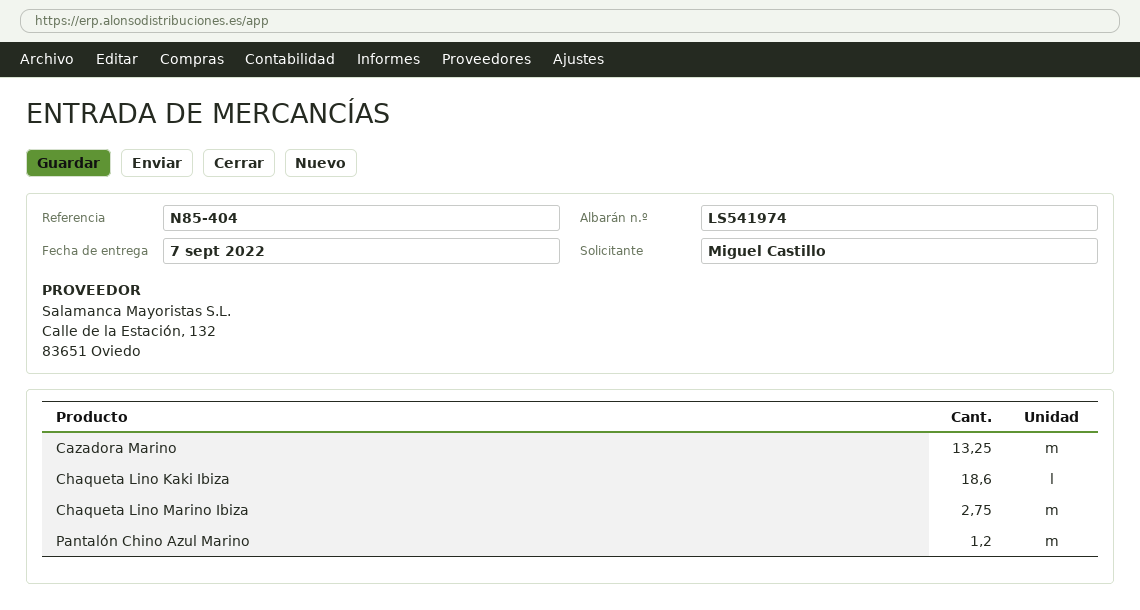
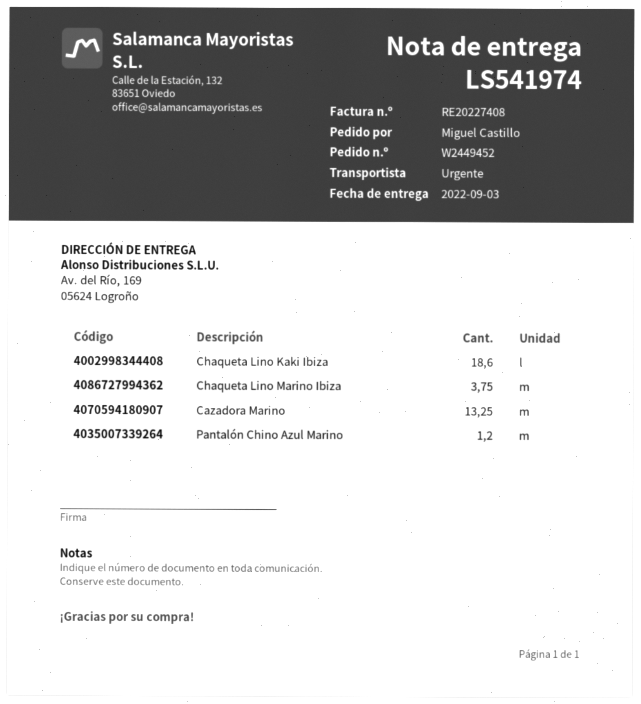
delivery date: 2022-09-07 -> 2022-09-03
Chaqueta Lino Marino Ibiza: 2.75 -> 3.75

